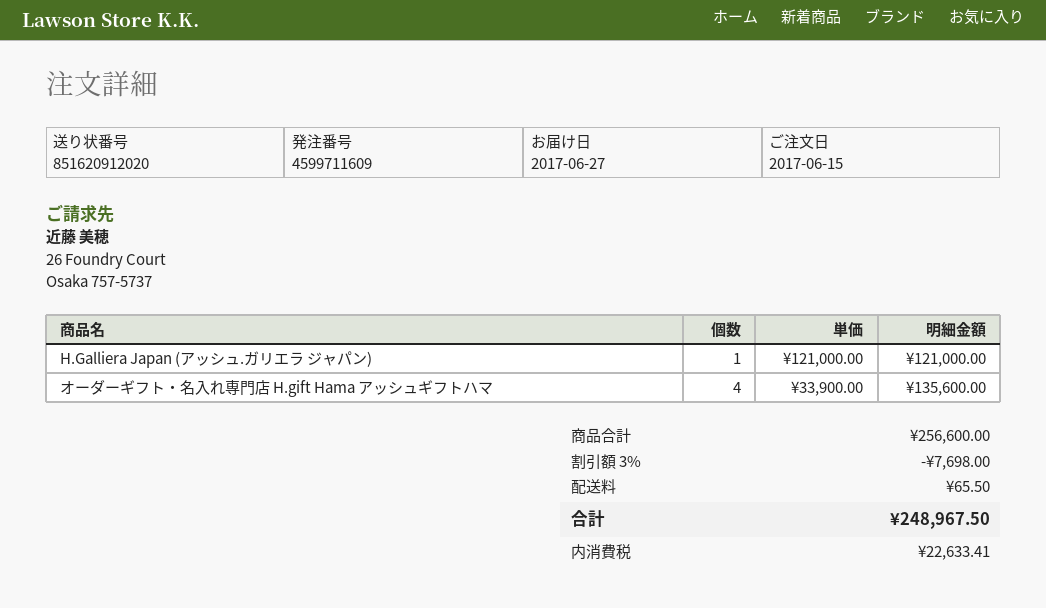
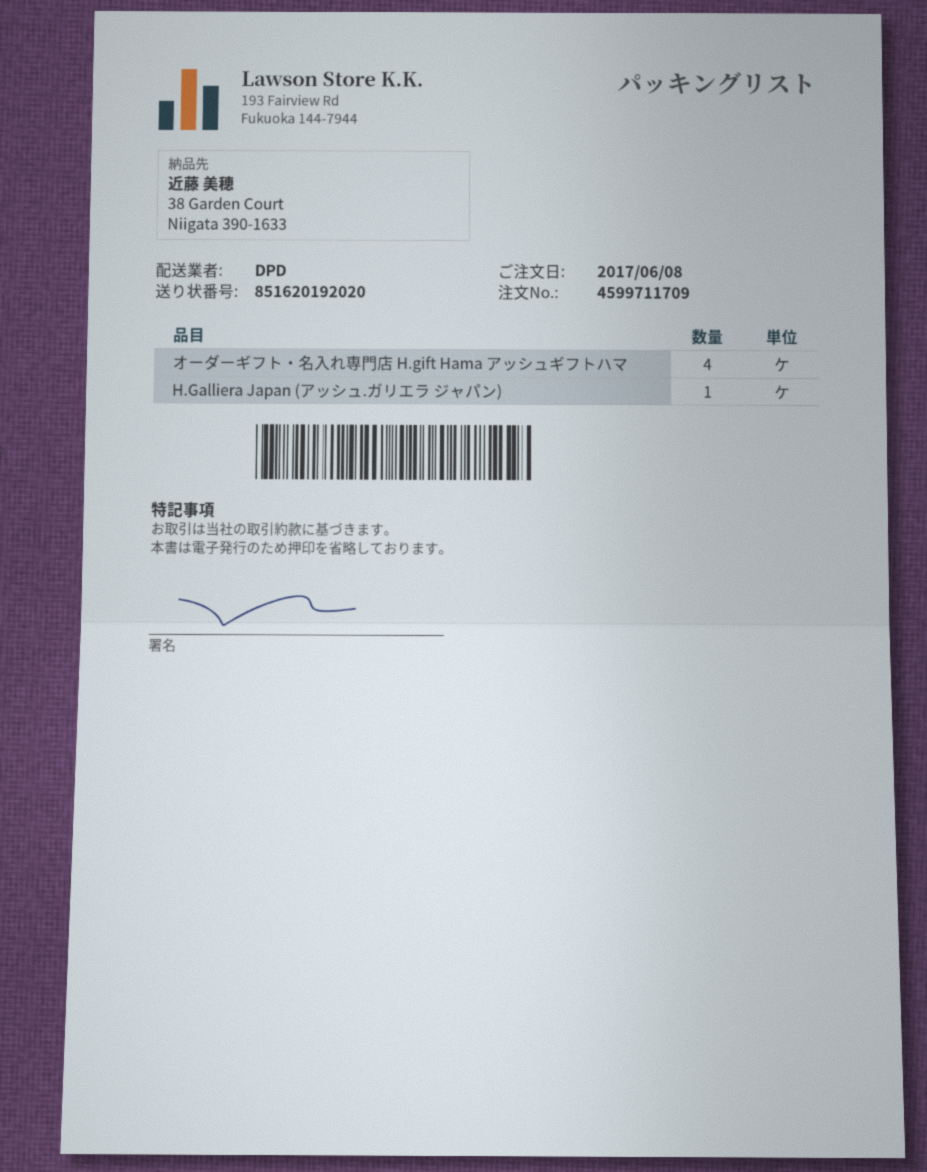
order number: 4599711609 -> 4599711709
order date: 2017-06-15 -> 2017-06-08
tracking number: 851620912020 -> 851620192020

